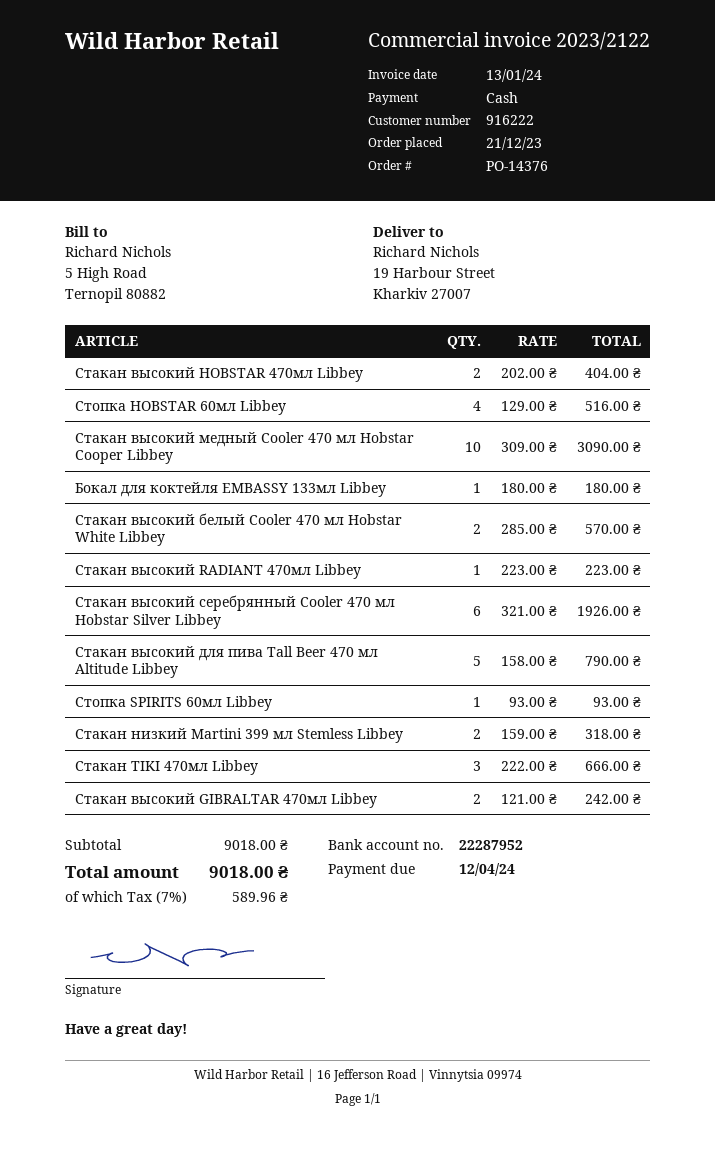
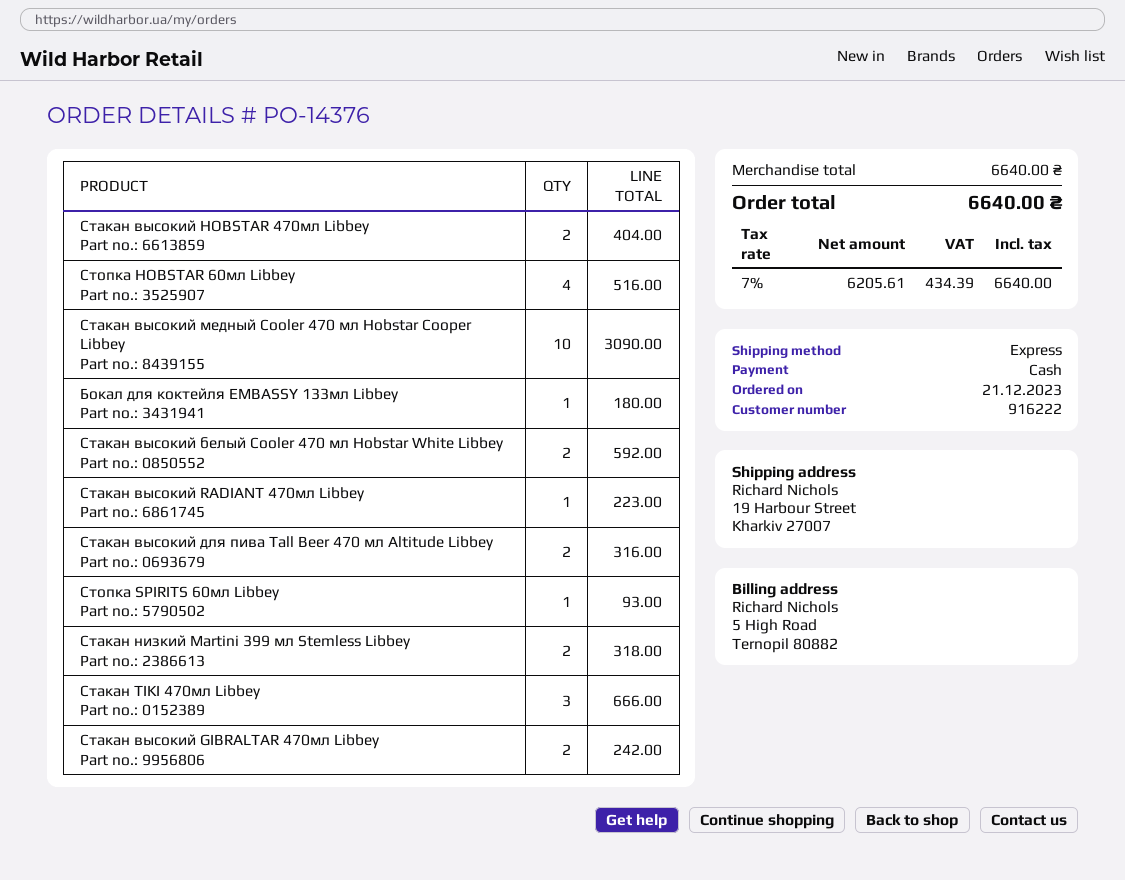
Стакан высокий белый Cooler 470 мл Hobstar White Libbey: 2 for 570.00 -> 2 for 592.00
Стакан высокий серебрянный Cooler 470 мл Hobstar Silver Libbey: 6 for 1926.00 -> none
Стакан высокий для пива Tall Beer 470 мл Altitude Libbey: 5 for 790.00 -> 2 for 316.00
subtotal: 9018.00 -> 6640.00
tax: 7% = 589.96 -> 7% = 434.39
total: 9018.00 -> 6640.00

